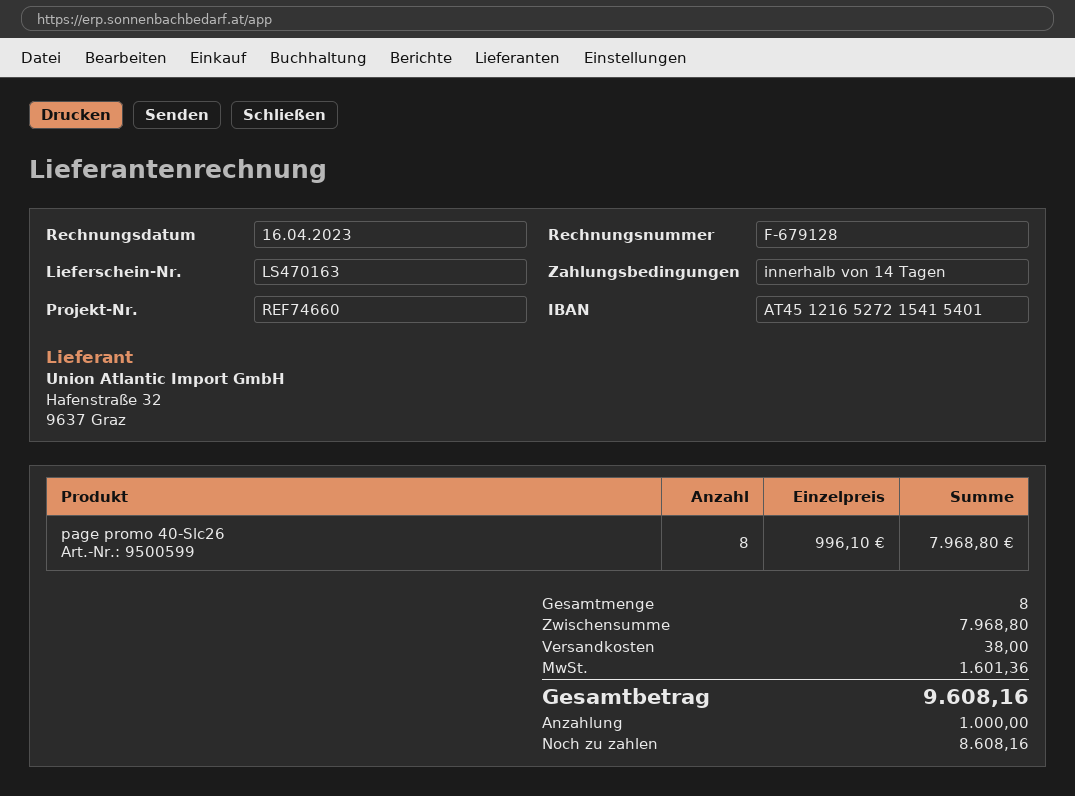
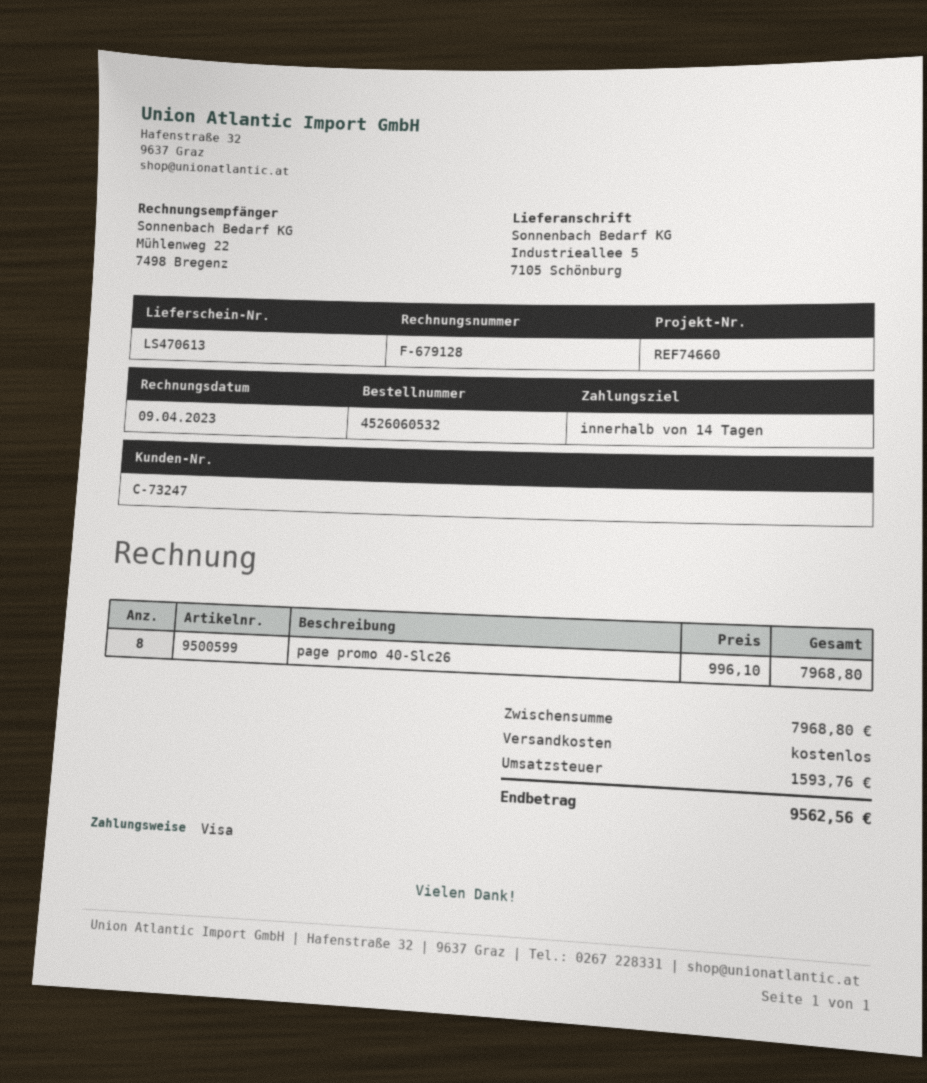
delivery note number: LS470163 -> LS470613
invoice date: 2023-04-16 -> 2023-04-09
shipping: 38.00 -> 0.00
tax: 1601.36 -> 1593.76
total: 9608.16 -> 9562.56

